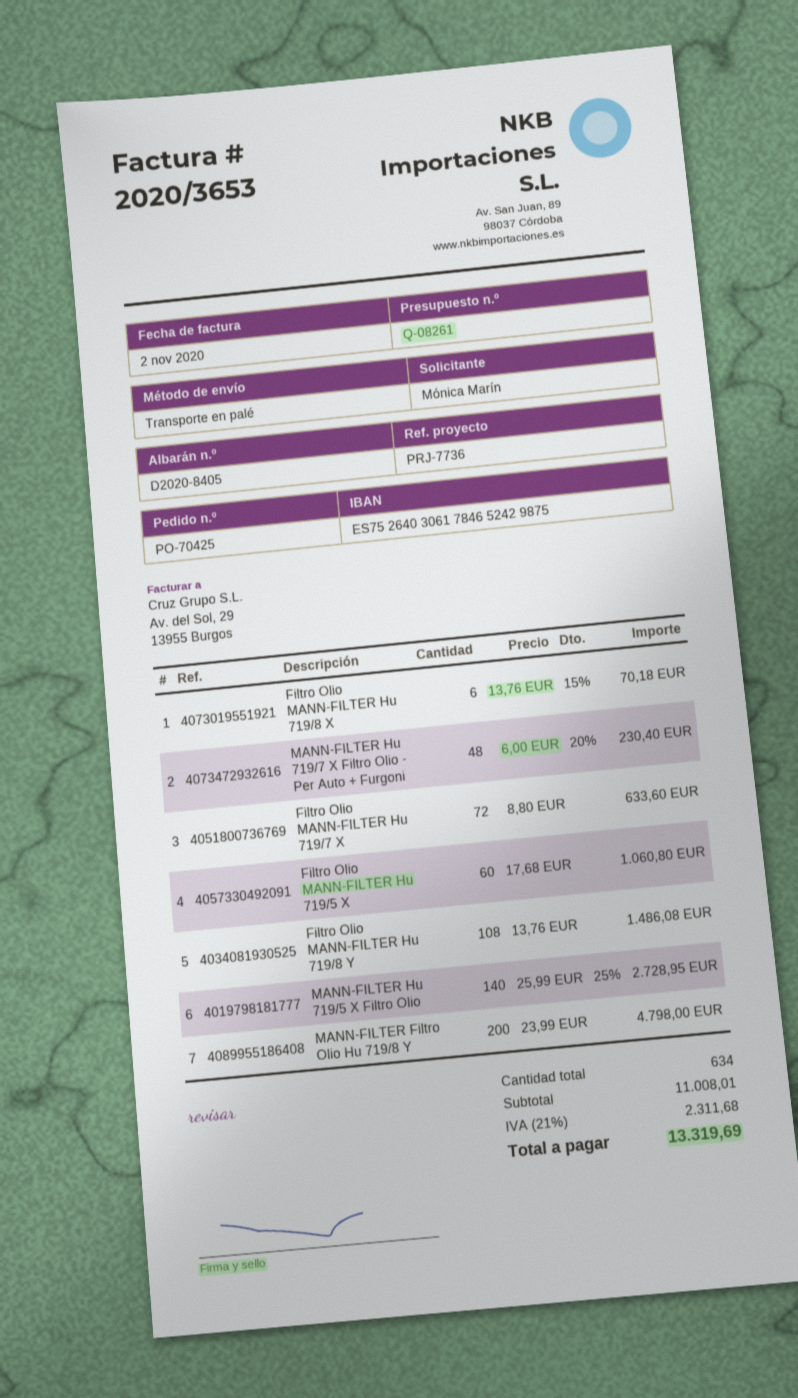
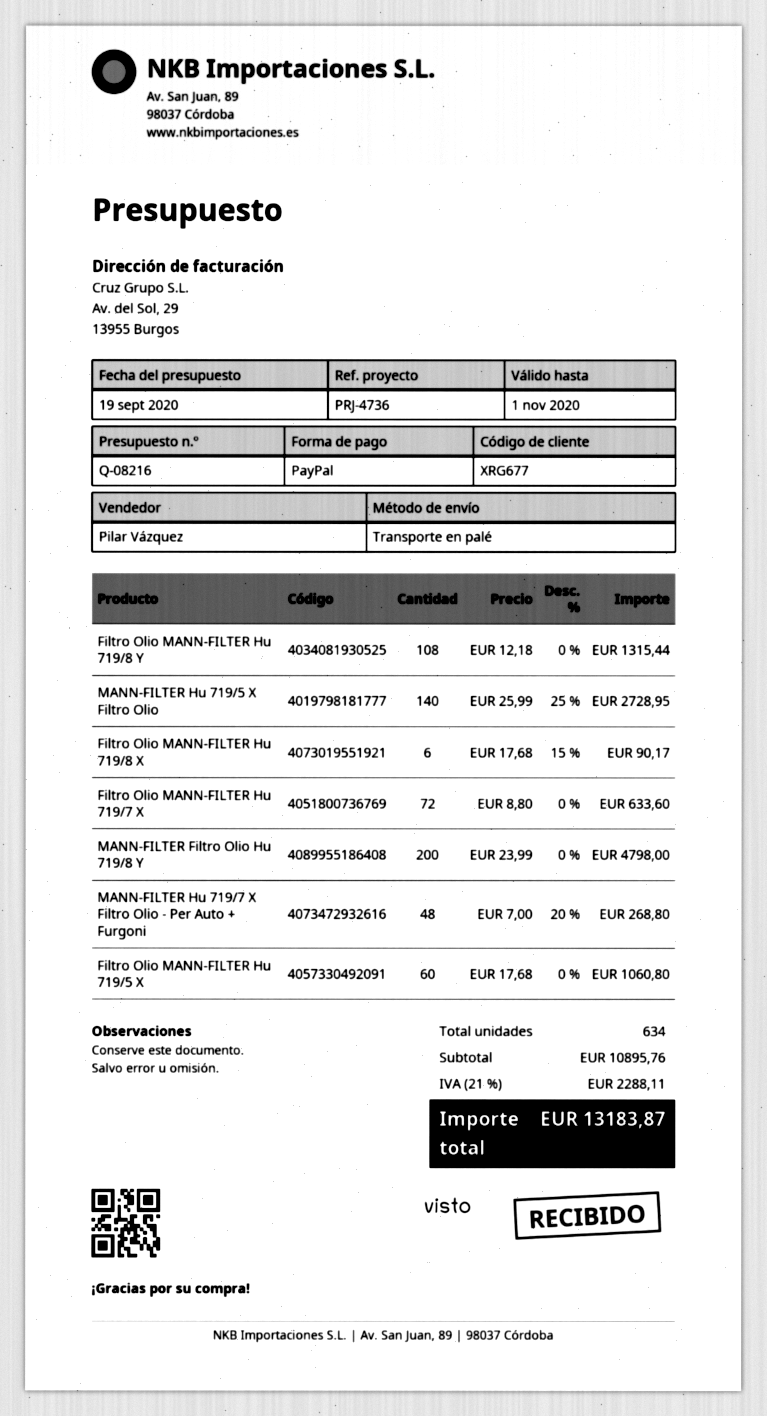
quote number: Q-08261 -> Q-08216
reference: PRJ-7736 -> PRJ-4736
Filtro Olio MANN-FILTER Hu 719/8 X: 6 x 13.76 - 15% = 70.18 -> 6 x 17.68 - 15% = 90.17
MANN-FILTER Hu 719/7 X Filtro Olio - Per Auto + Furgoni: 48 x 6.00 - 20% = 230.40 -> 48 x 7.00 - 20% = 268.80
Filtro Olio MANN-FILTER Hu 719/8 Y: 108 x 13.76 = 1486.08 -> 108 x 12.18 = 1315.44
subtotal: 11008.01 -> 10895.76
tax: 21% = 2311.68 -> 21% = 2288.11
total: 13319.69 -> 13183.87

